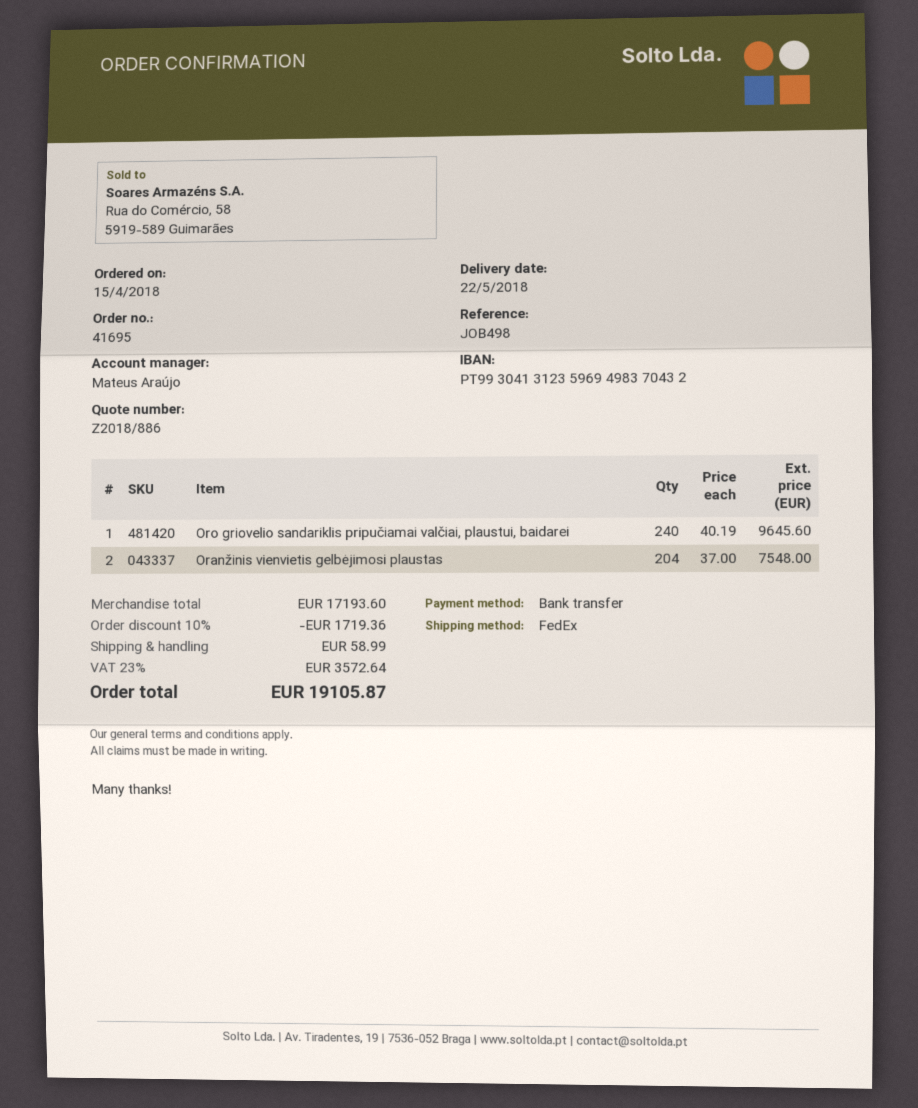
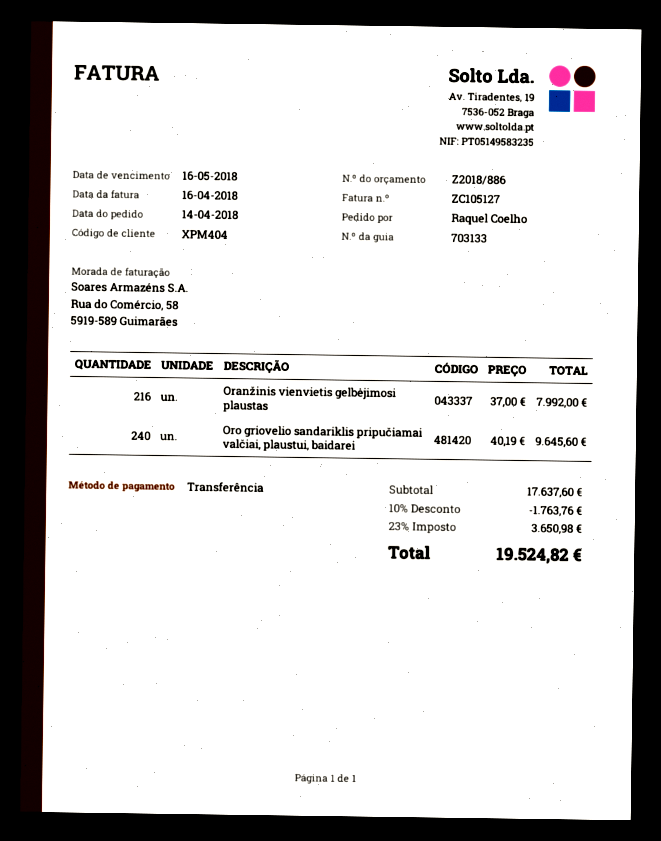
order date: 2018-04-15 -> 2018-04-14
Oranžinis vienvietis gelbėjimosi plaustas: 204 x 37.00 = 7548.00 -> 216 x 37.00 = 7992.00
subtotal: 17193.60 -> 17637.60
discount: 10% = 1719.36 -> 10% = 1763.76
shipping: 58.99 -> none
tax: 23% = 3572.64 -> 23% = 3650.98
total: 19105.87 -> 19524.82

